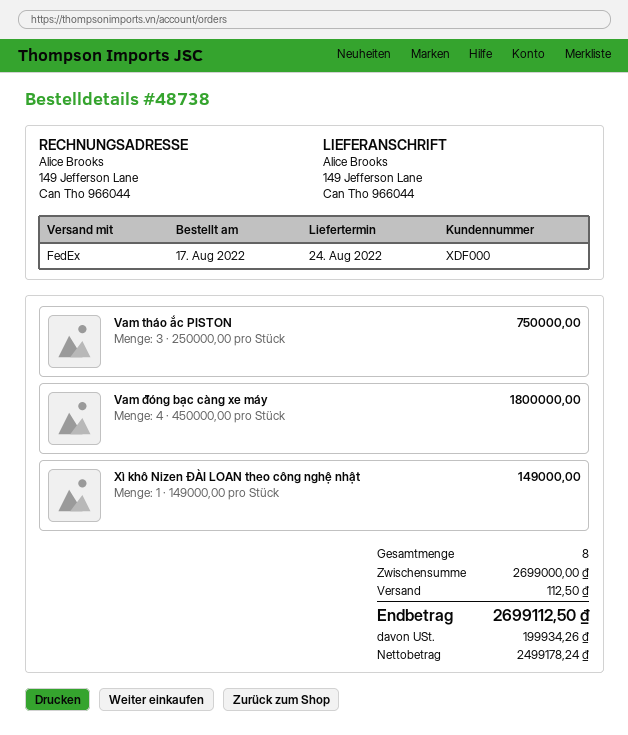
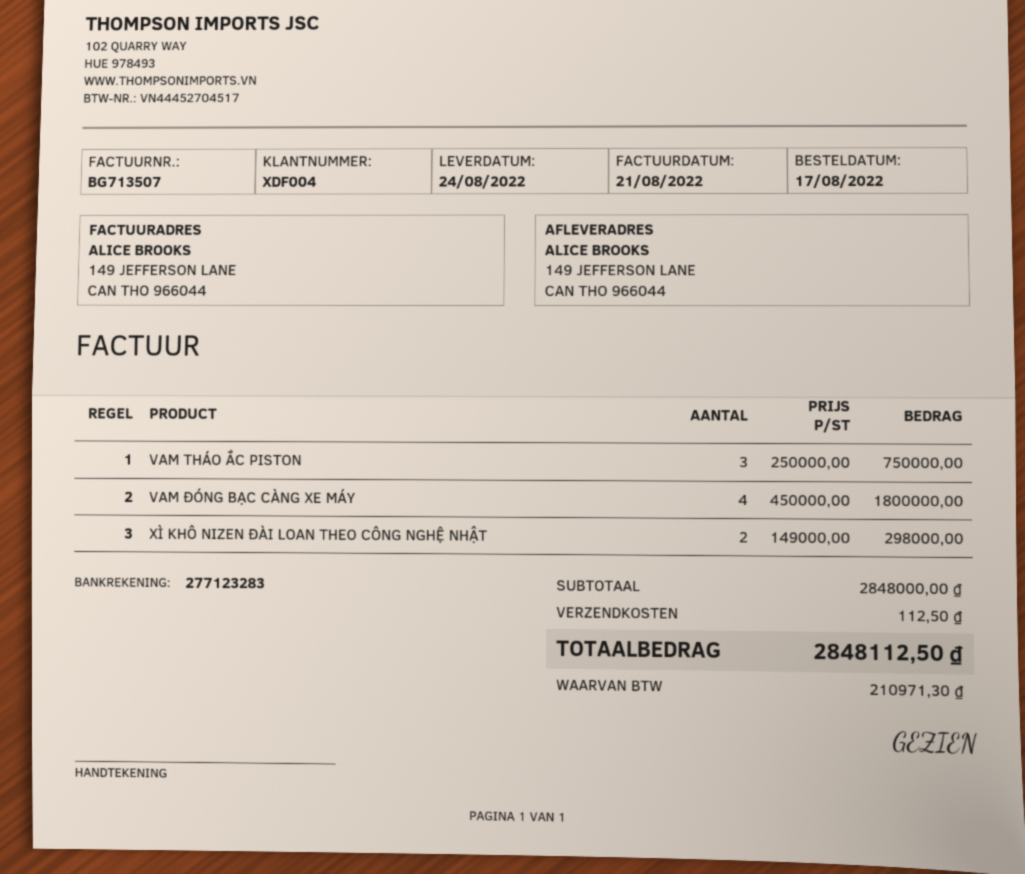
customer number: XDF000 -> XDF004
Xì khô Nizen ĐÀI LOAN theo công nghệ nhật: 1 x 149000.00 = 149000.00 -> 2 x 149000.00 = 298000.00
subtotal: 2699000.00 -> 2848000.00
tax: 199934.26 -> 210971.30
total: 2699112.50 -> 2848112.50

